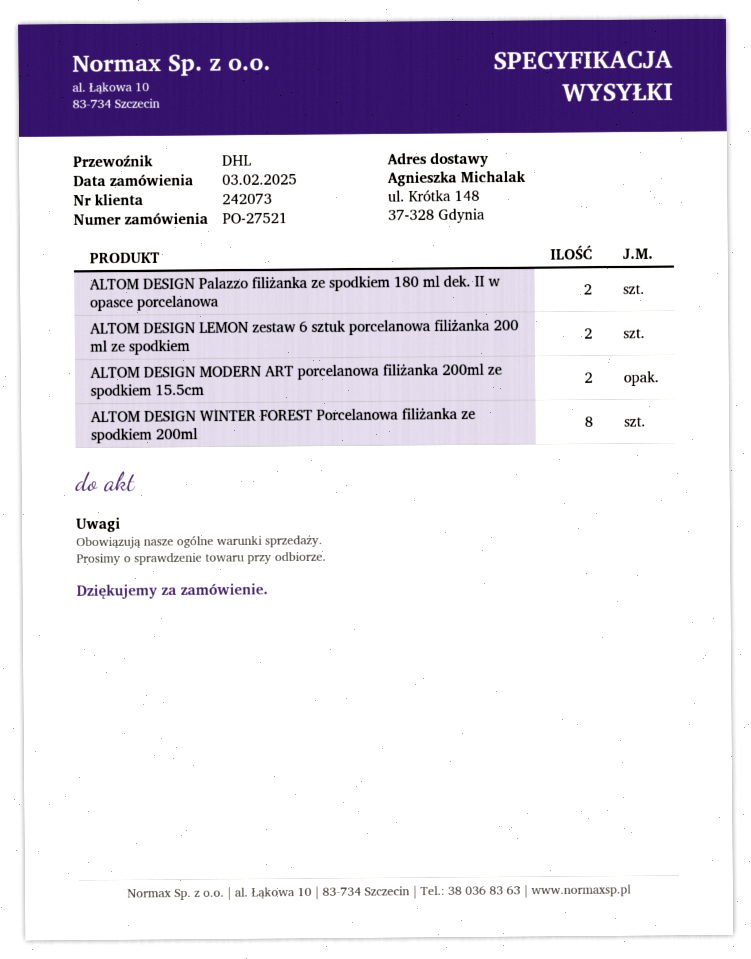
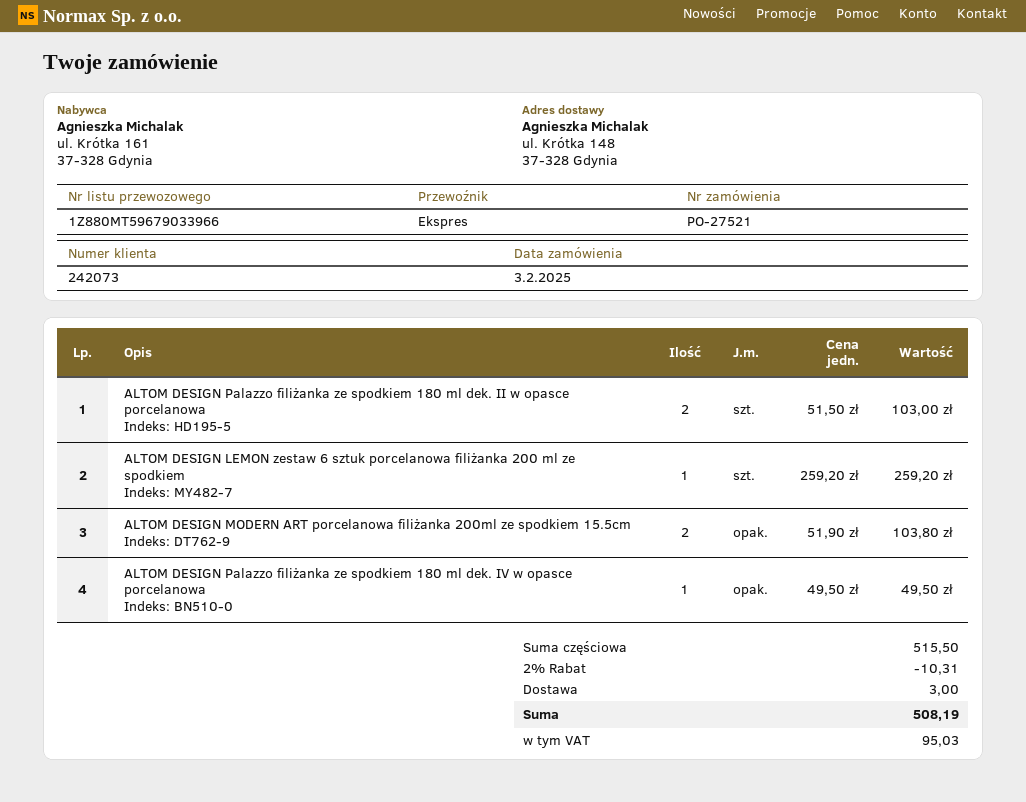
shipping method: DHL -> express
ALTOM DESIGN LEMON zestaw 6 sztuk porcelanowa filiżanka 200 ml ze spodkiem: 2 -> 1
ALTOM DESIGN WINTER FOREST Porcelanowa filiżanka ze spodkiem 200ml: 8 -> none
ALTOM DESIGN Palazzo filiżanka ze spodkiem 180 ml dek. IV w opasce porcelanowa: none -> 1

